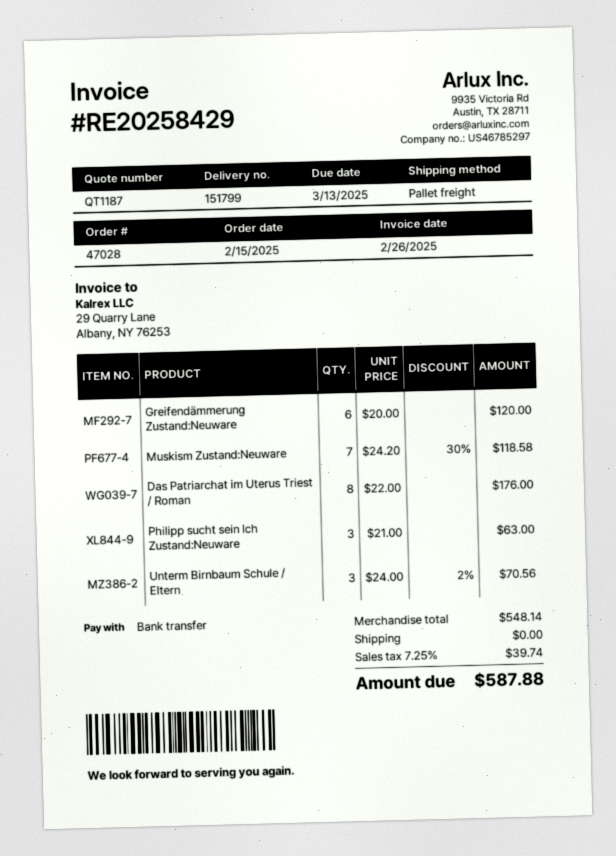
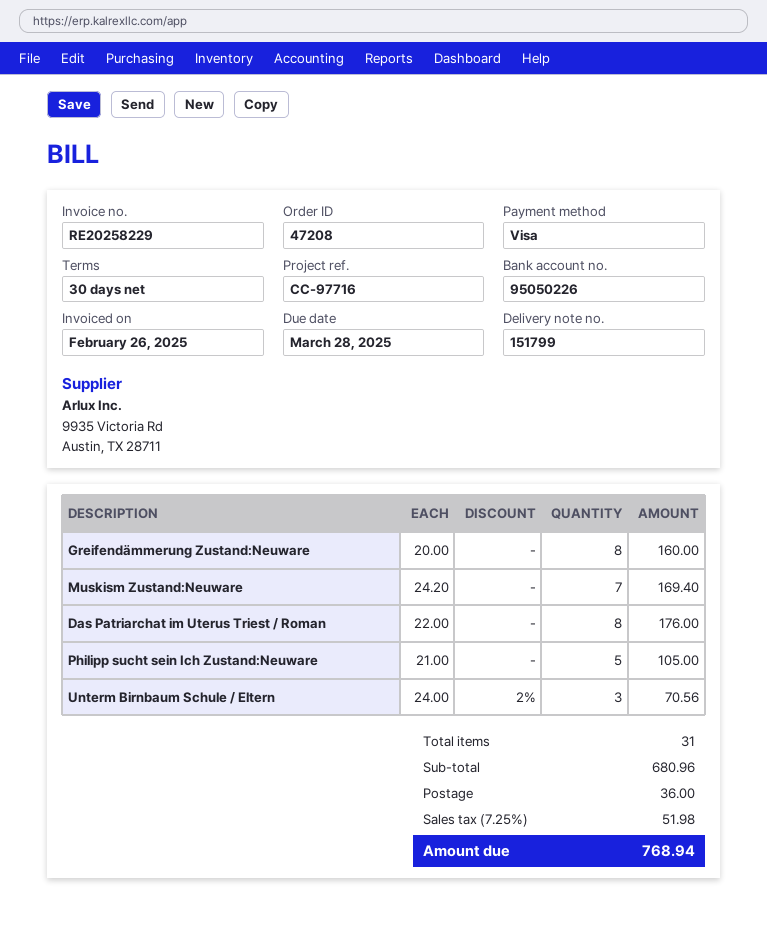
order number: 47028 -> 47208
invoice number: RE20258429 -> RE20258229
due date: 2025-03-13 -> 2025-03-28
payment method: bank transfer -> Visa
Greifendämmerung Zustand:Neuware: 6 x 20.00 = 120.00 -> 8 x 20.00 = 160.00
Muskism Zustand:Neuware: 7 x 24.20 - 30% = 118.58 -> 7 x 24.20 = 169.40
Philipp sucht sein Ich Zustand:Neuware: 3 x 21.00 = 63.00 -> 5 x 21.00 = 105.00
subtotal: 548.14 -> 680.96
shipping: 0.00 -> 36.00
tax: 7.25% = 39.74 -> 7.25% = 51.98
total: 587.88 -> 768.94

